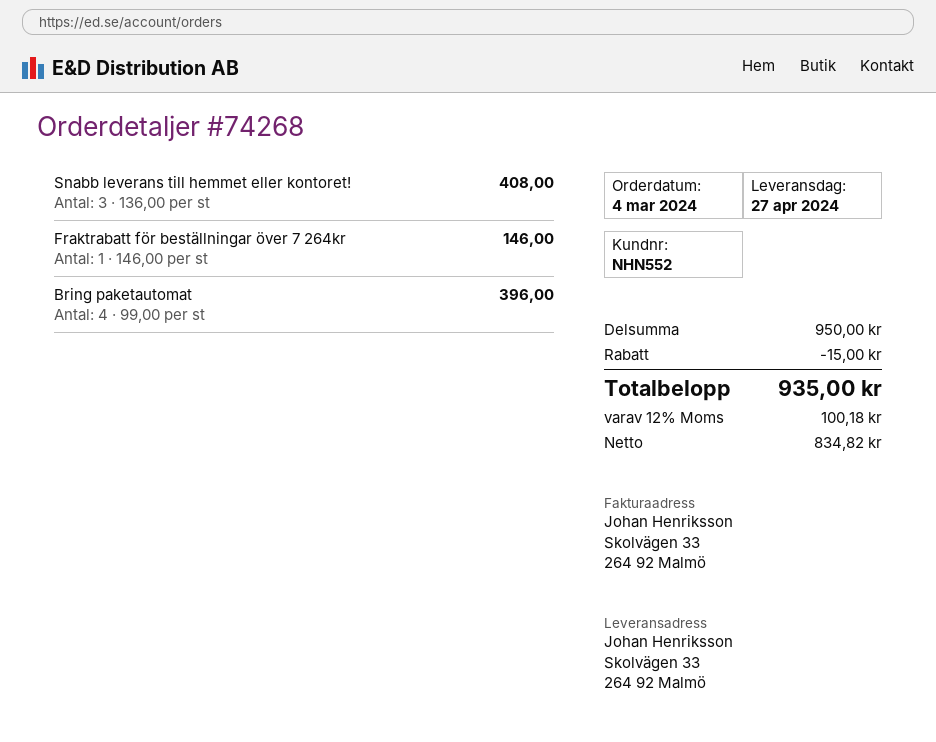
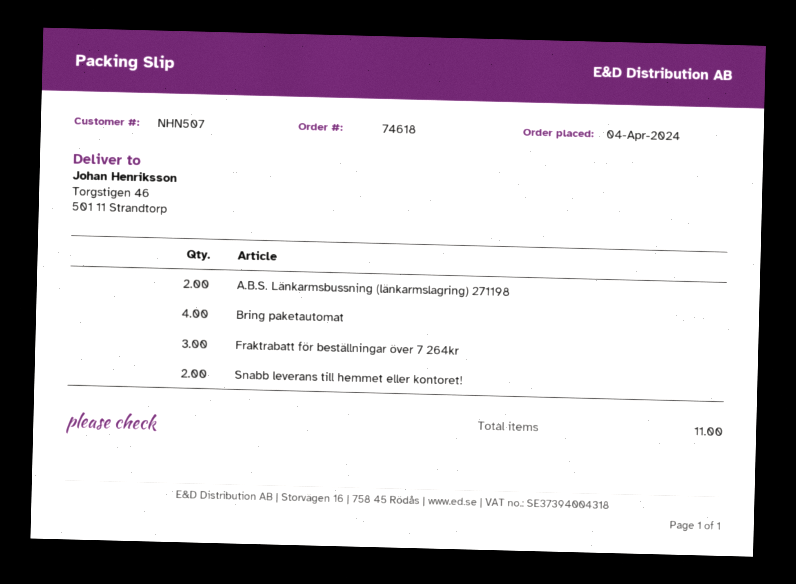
order number: 74268 -> 74618
order date: 2024-03-04 -> 2024-04-04
customer number: NHN552 -> NHN507
ship to: Skolvägen 33, 264 92 Malmö -> Torgstigen 46, 501 11 Strandtorp
Snabb leverans till hemmet eller kontoret!: 3 -> 2
Fraktrabatt för beställningar över 7 264kr: 1 -> 3
A.B.S. Länkarmsbussning (länkarmslagring) 271198: none -> 2

